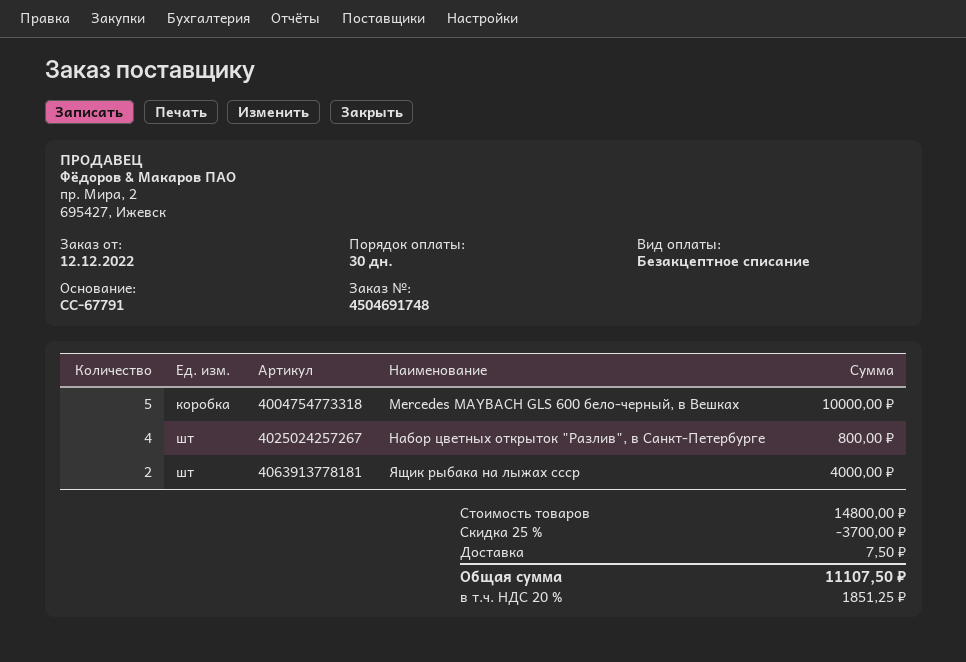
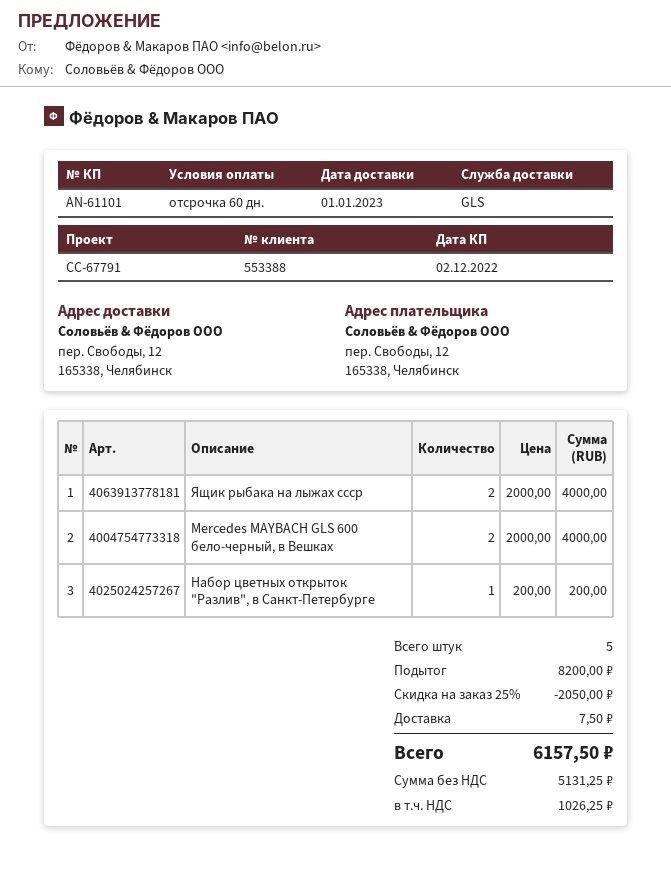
payment terms: 30 days -> 60 days
Mercedes MAYBACH GLS 600 бело-черный, в Вешках: 5 for 10000.00 -> 2 for 4000.00
Набор цветных открыток "Разлив", в Санкт-Петербурге: 4 for 800.00 -> 1 for 200.00
subtotal: 14800.00 -> 8200.00
discount: 25% = 3700.00 -> 25% = 2050.00
tax: 1851.25 -> 1026.25
total: 11107.50 -> 6157.50

